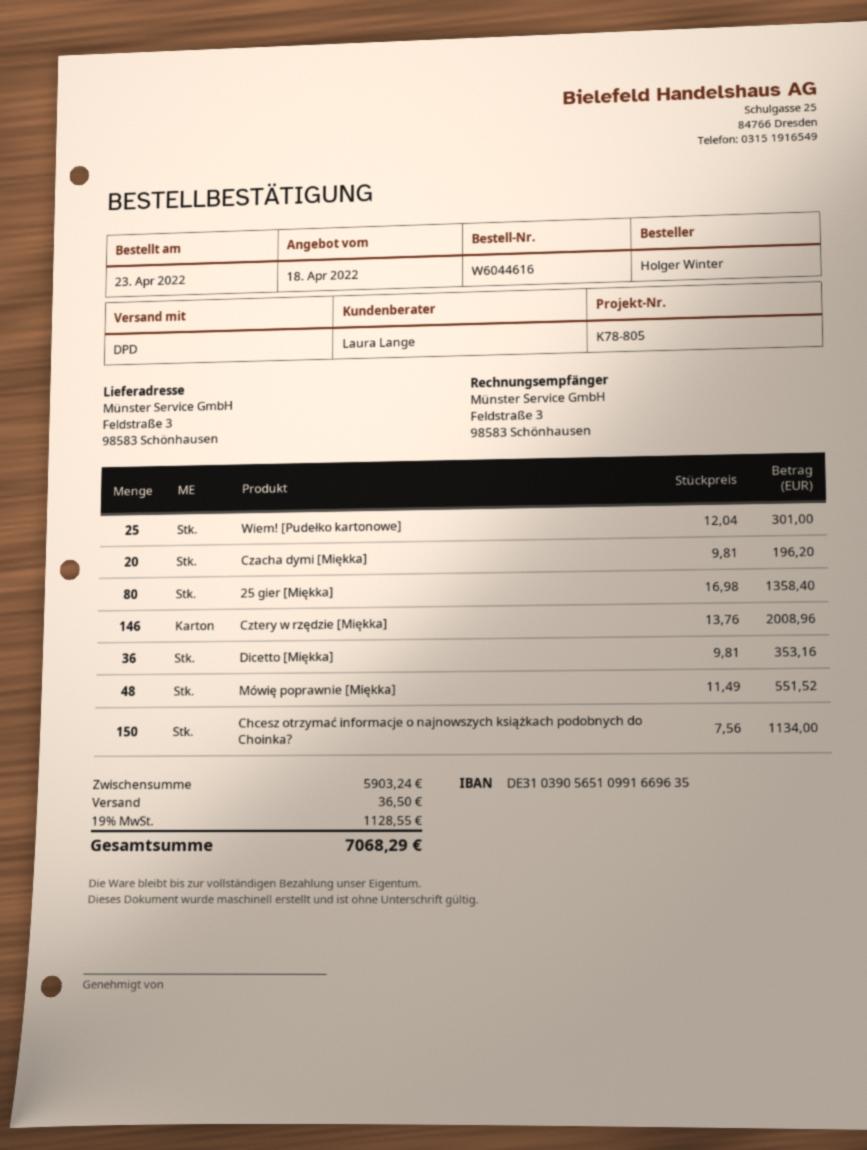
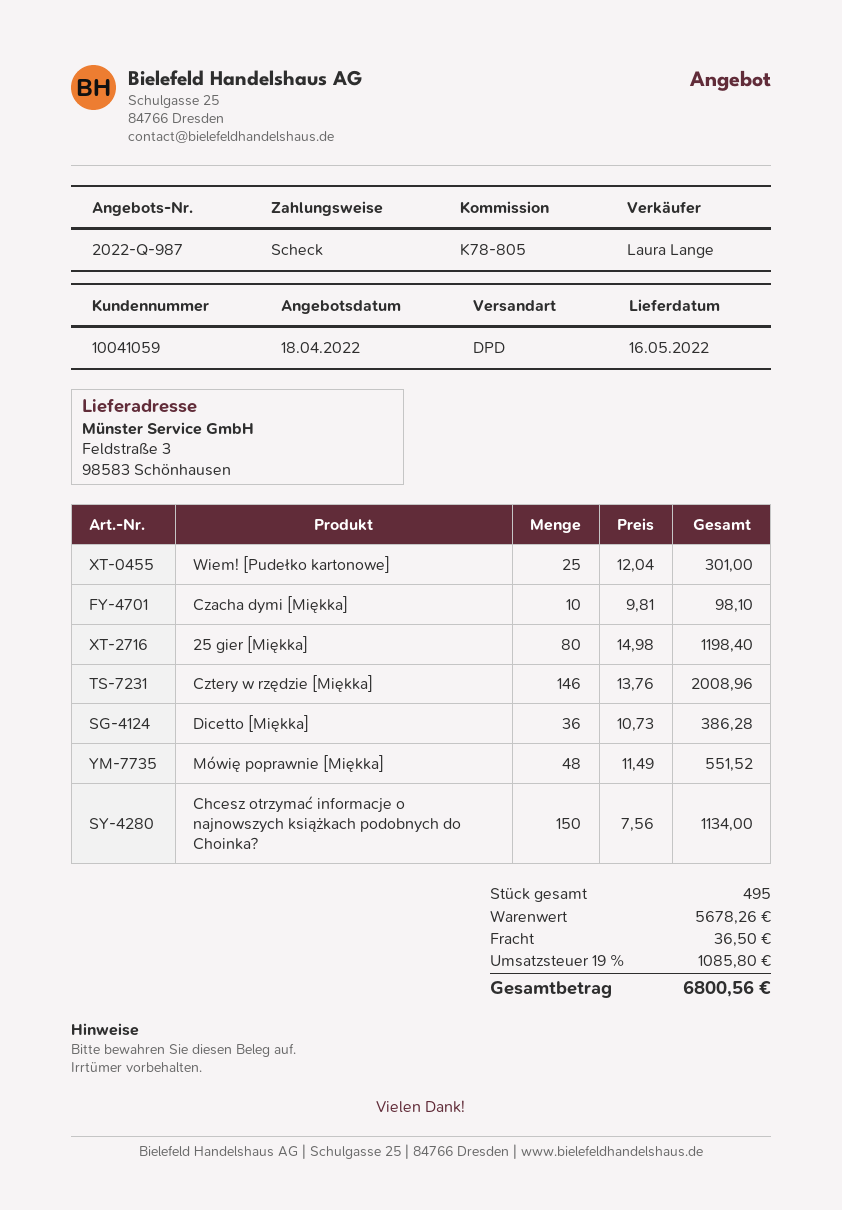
Czacha dymi [Miękka]: 20 x 9.81 = 196.20 -> 10 x 9.81 = 98.10
25 gier [Miękka]: 80 x 16.98 = 1358.40 -> 80 x 14.98 = 1198.40
Dicetto [Miękka]: 36 x 9.81 = 353.16 -> 36 x 10.73 = 386.28
subtotal: 5903.24 -> 5678.26
tax: 19% = 1128.55 -> 19% = 1085.80
total: 7068.29 -> 6800.56

